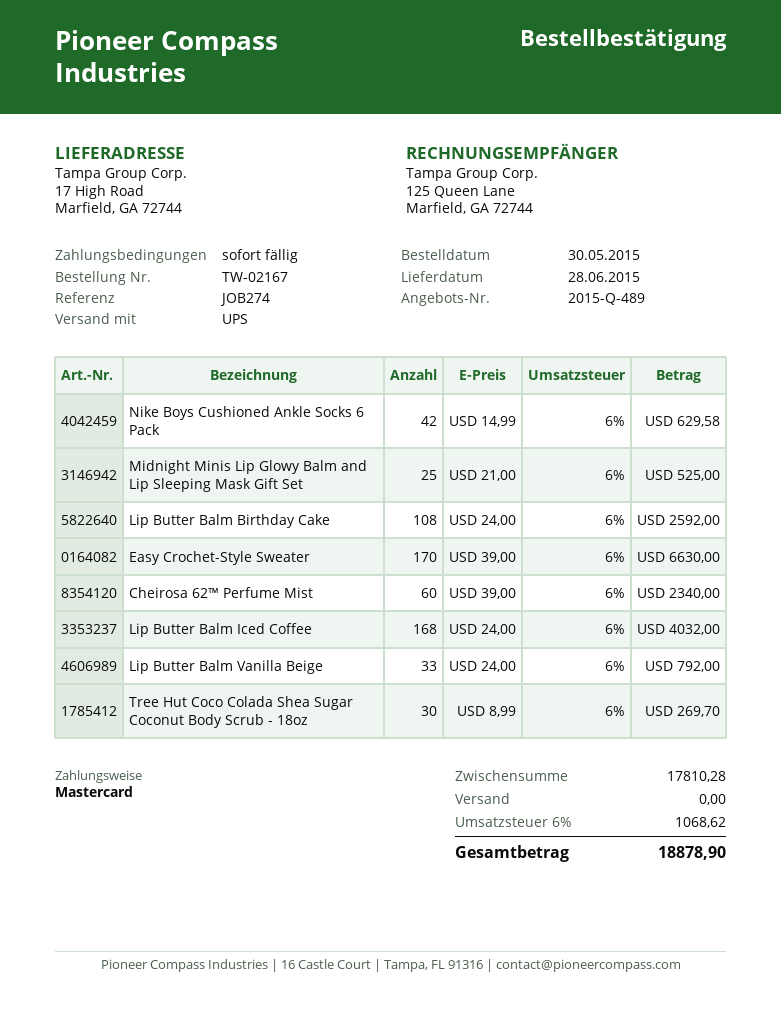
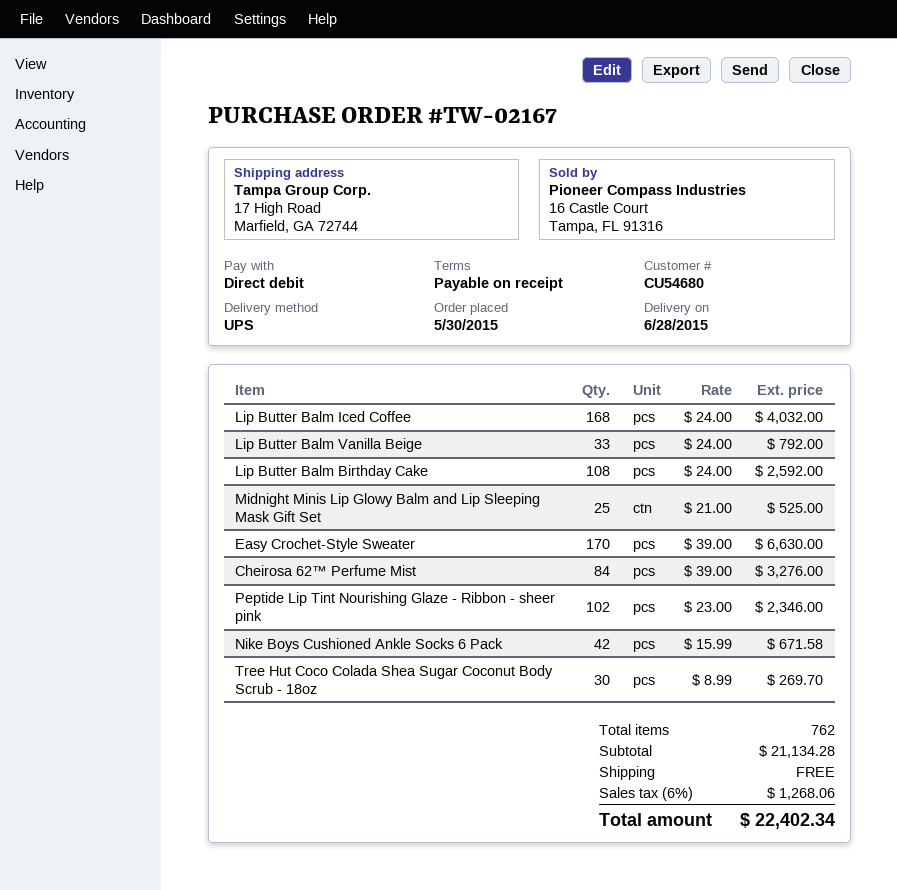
payment method: Mastercard -> direct debit
Nike Boys Cushioned Ankle Socks 6 Pack: 42 x 14.99 = 629.58 -> 42 x 15.99 = 671.58
Cheirosa 62™ Perfume Mist: 60 x 39.00 = 2340.00 -> 84 x 39.00 = 3276.00
Peptide Lip Tint Nourishing Glaze - Ribbon - sheer pink: none -> 102 x 23.00 = 2346.00
subtotal: 17810.28 -> 21134.28
tax: 6% = 1068.62 -> 6% = 1268.06
total: 18878.90 -> 22402.34

